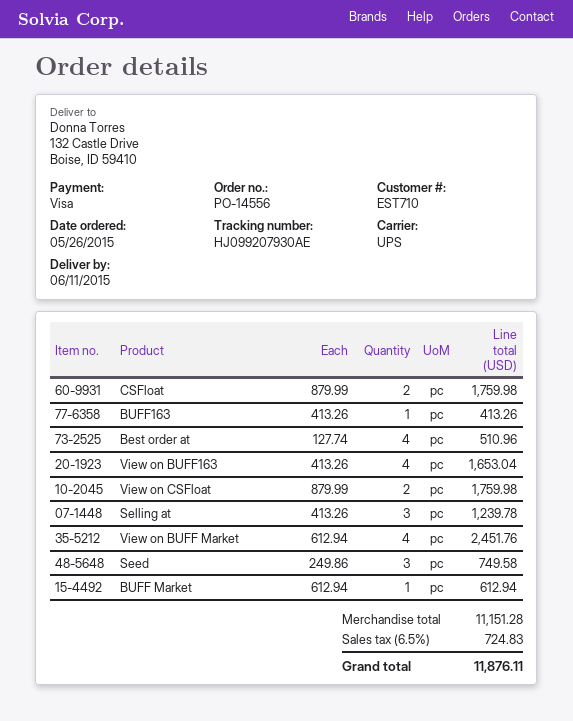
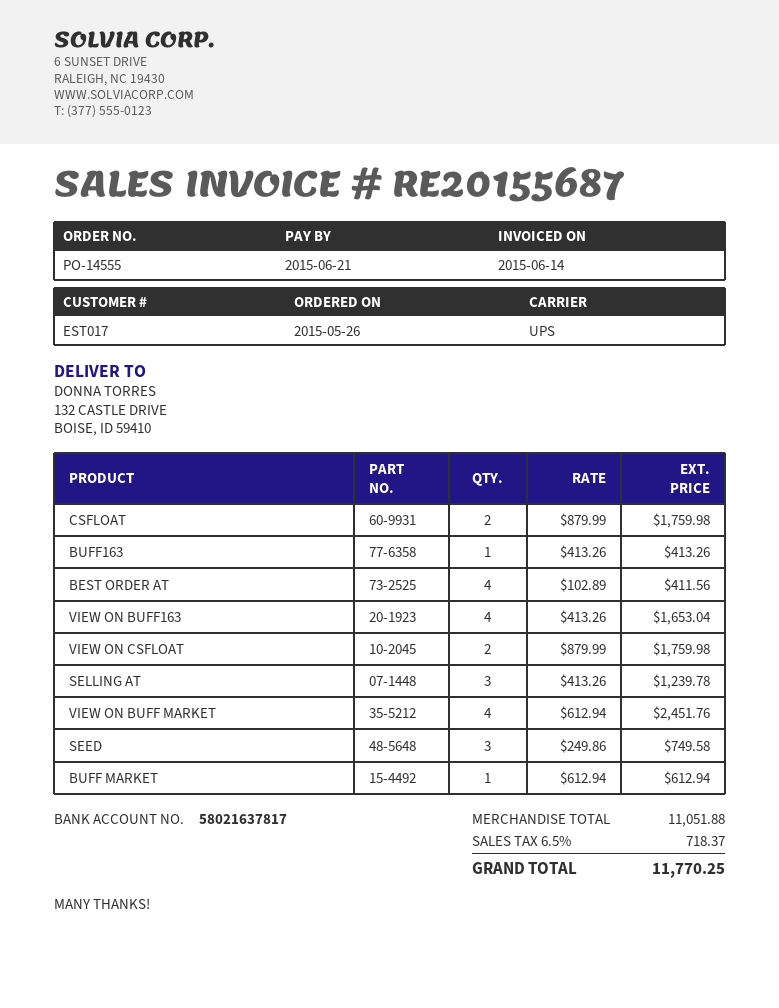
order number: PO-14556 -> PO-14555
customer number: EST710 -> EST017
Best order at: 4 x 127.74 = 510.96 -> 4 x 102.89 = 411.56
subtotal: 11151.28 -> 11051.88
tax: 6.5% = 724.83 -> 6.5% = 718.37
total: 11876.11 -> 11770.25

